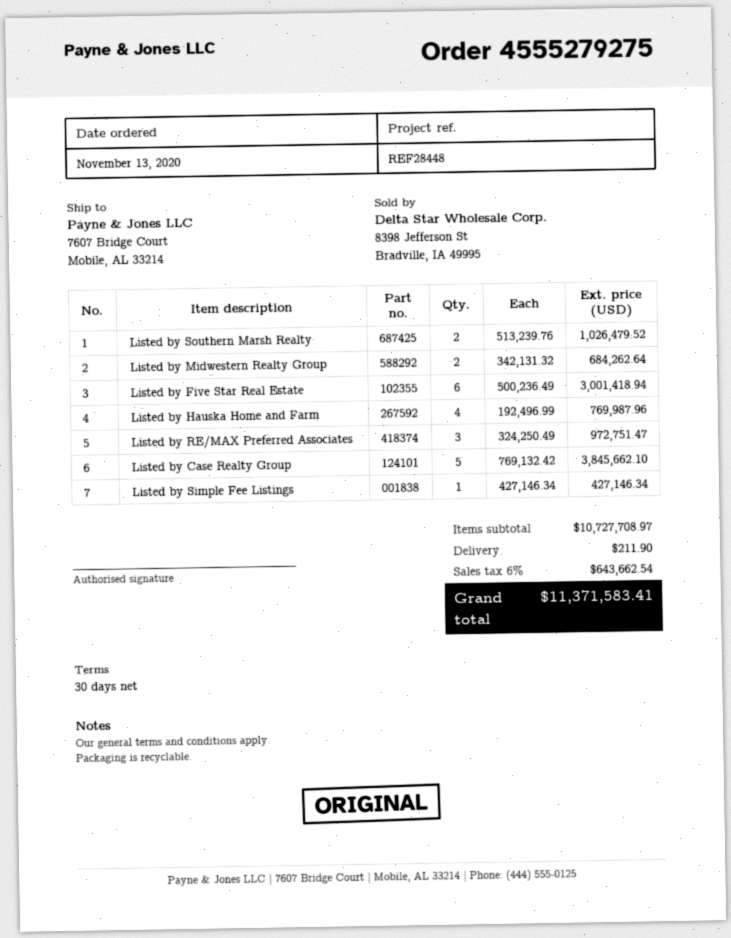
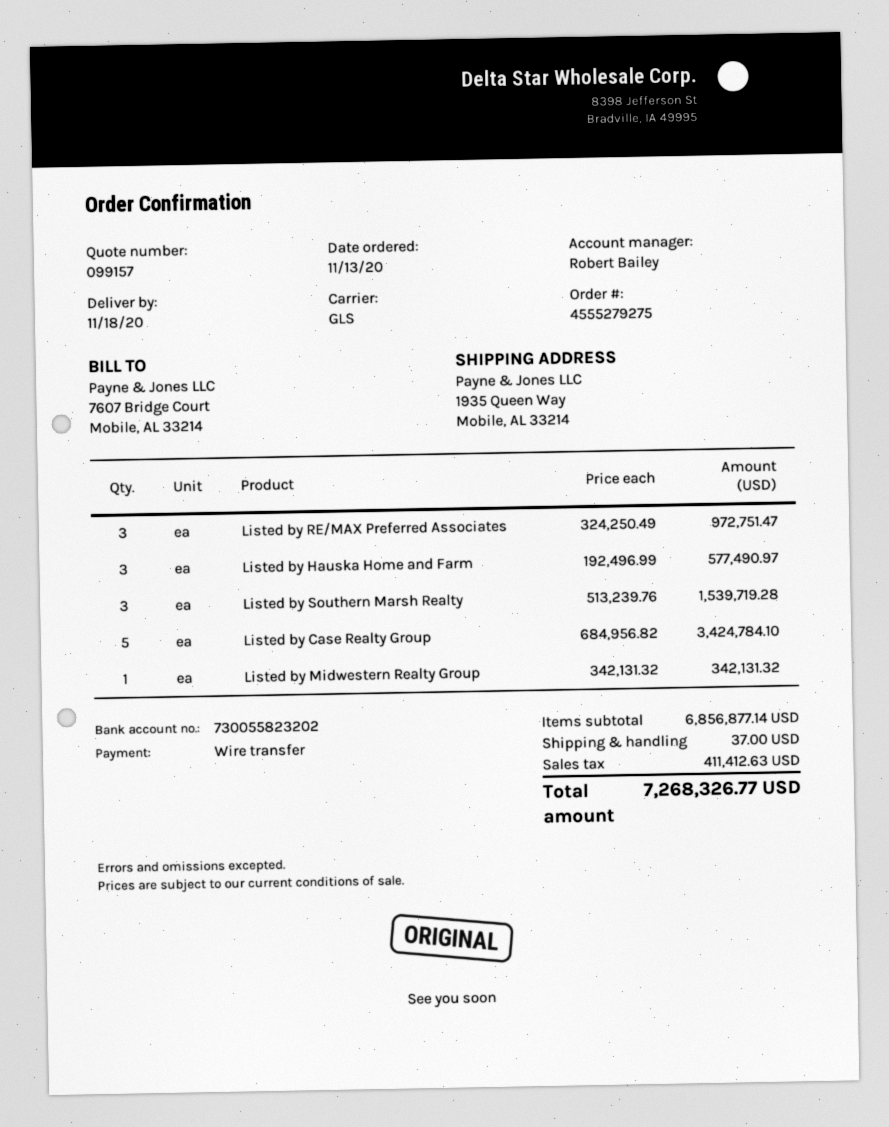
ship to: 7607 Bridge Court, Mobile, AL 33214 -> 1935 Queen Way, Mobile, AL 33214
Listed by Southern Marsh Realty: 2 x 513239.76 = 1026479.52 -> 3 x 513239.76 = 1539719.28
Listed by Midwestern Realty Group: 2 x 342131.32 = 684262.64 -> 1 x 342131.32 = 342131.32
Listed by Five Star Real Estate: 6 x 500236.49 = 3001418.94 -> none
Listed by Hauska Home and Farm: 4 x 192496.99 = 769987.96 -> 3 x 192496.99 = 577490.97
Listed by Case Realty Group: 5 x 769132.42 = 3845662.10 -> 5 x 684956.82 = 3424784.10
Listed by Simple Fee Listings: 1 x 427146.34 = 427146.34 -> none
subtotal: 10727708.97 -> 6856877.14
shipping: 211.90 -> 37.00
tax: 643662.54 -> 411412.63
total: 11371583.41 -> 7268326.77

